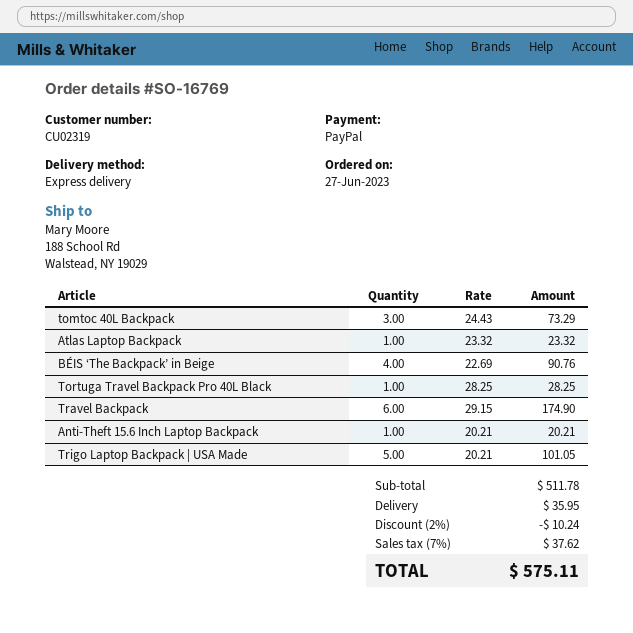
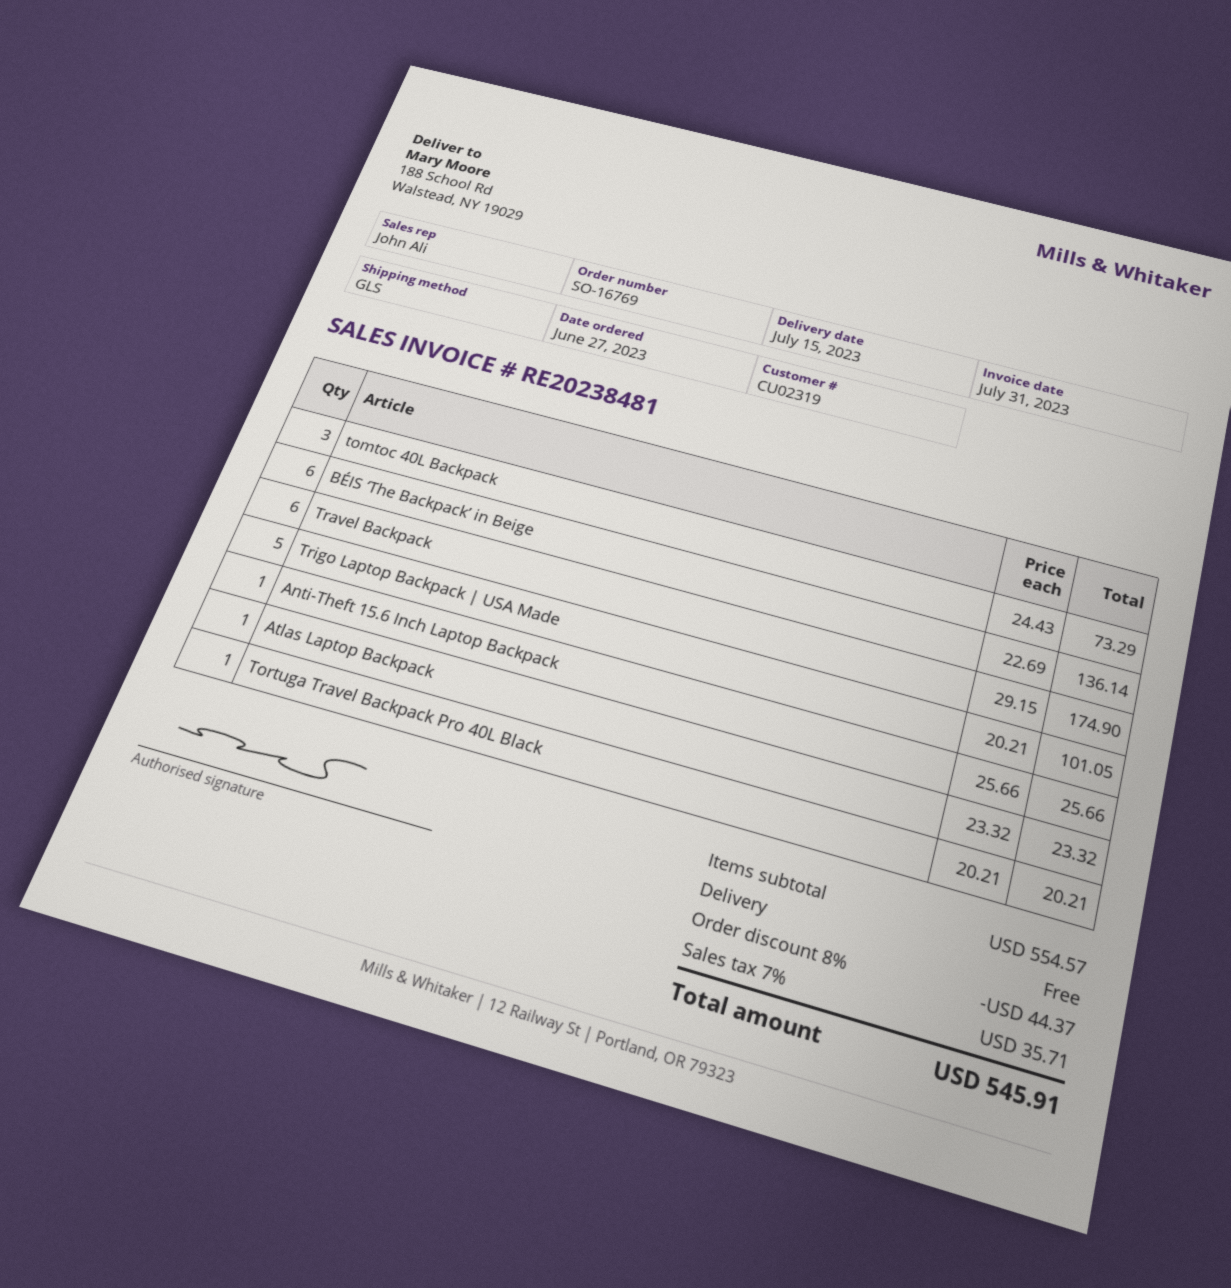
shipping method: express -> GLS
BÉIS ‘The Backpack’ in Beige: 4 x 22.69 = 90.76 -> 6 x 22.69 = 136.14
Tortuga Travel Backpack Pro 40L Black: 1 x 28.25 = 28.25 -> 1 x 20.21 = 20.21
Anti-Theft 15.6 Inch Laptop Backpack: 1 x 20.21 = 20.21 -> 1 x 25.66 = 25.66
subtotal: 511.78 -> 554.57
discount: 2% = 10.24 -> 8% = 44.37
shipping: 35.95 -> 0.00
tax: 7% = 37.62 -> 7% = 35.71
total: 575.11 -> 545.91

